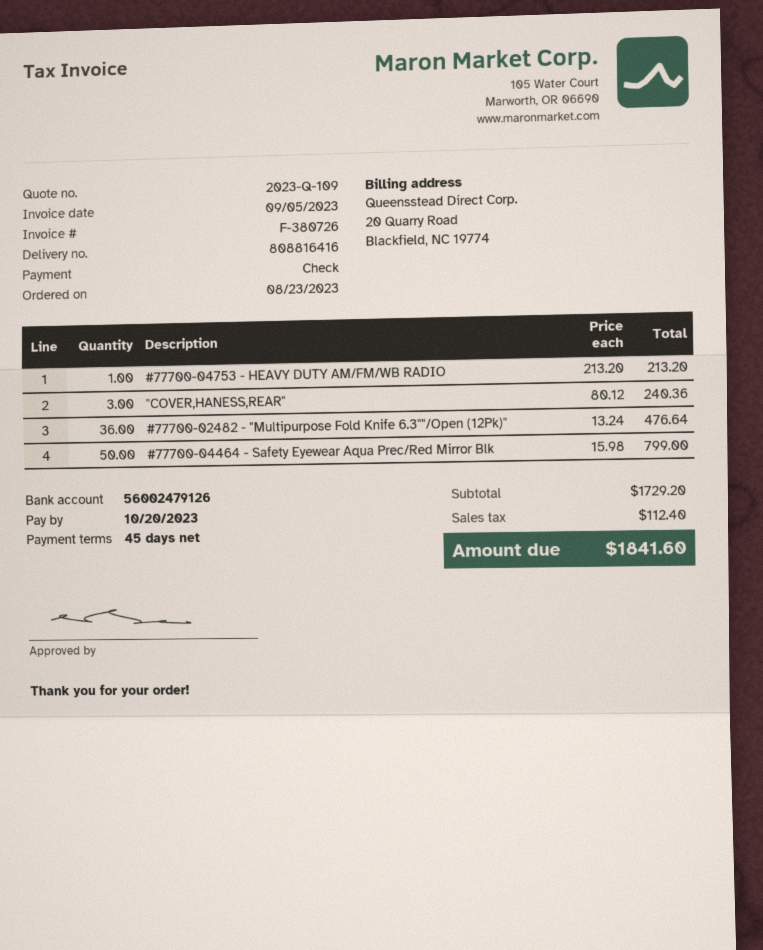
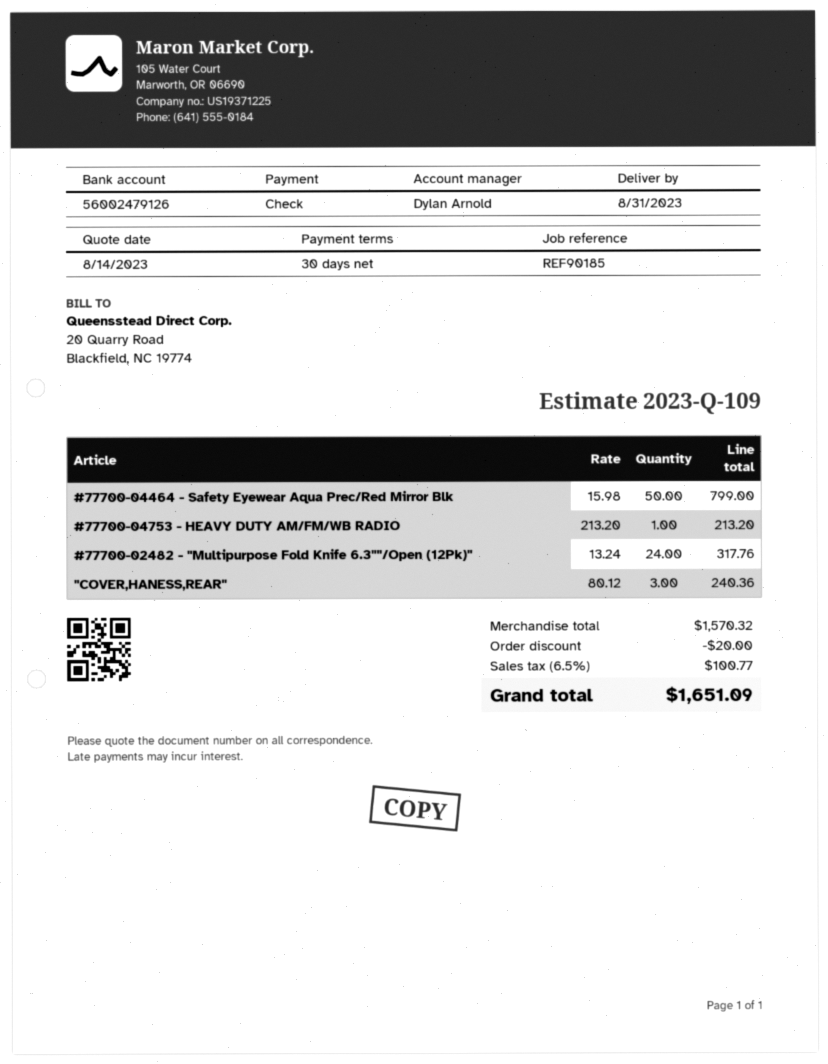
payment terms: 45 days -> 30 days
#77700-02482 - "Multipurpose Fold Knife 6.3""/Open (12Pk)": 36 x 13.24 = 476.64 -> 24 x 13.24 = 317.76
subtotal: 1729.20 -> 1570.32
discount: none -> 20.00
tax: 112.40 -> 100.77
total: 1841.60 -> 1651.09

